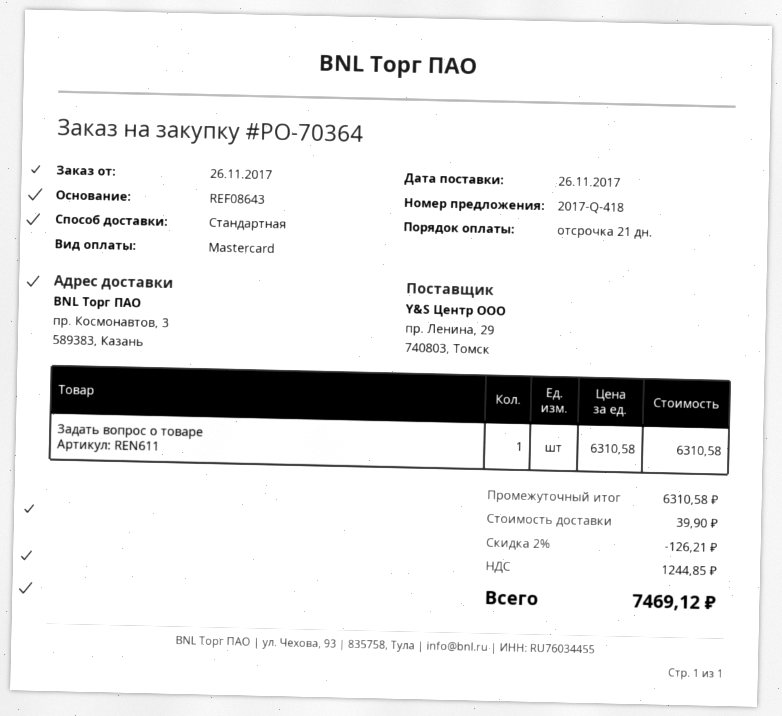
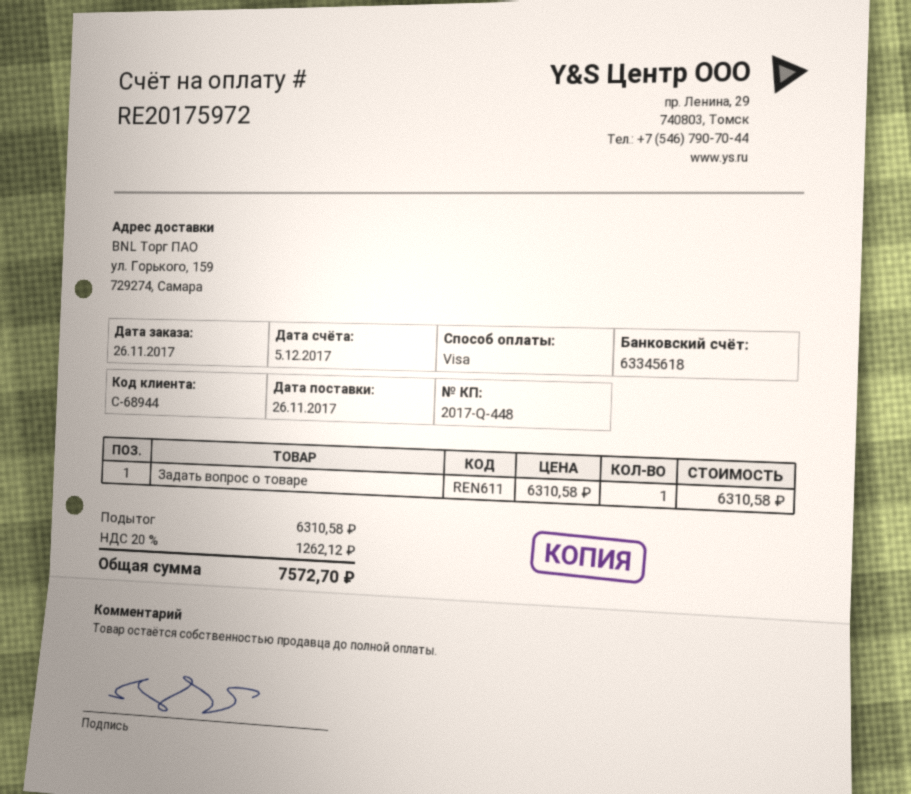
quote number: 2017-Q-418 -> 2017-Q-448
payment method: Mastercard -> Visa
ship to: пр. Космонавтов, 3, 589383, Казань -> ул. Горького, 159, 729274, Самара
discount: 2% = 126.21 -> none
shipping: 39.90 -> none
tax: 1244.85 -> 1262.12
total: 7469.12 -> 7572.70

